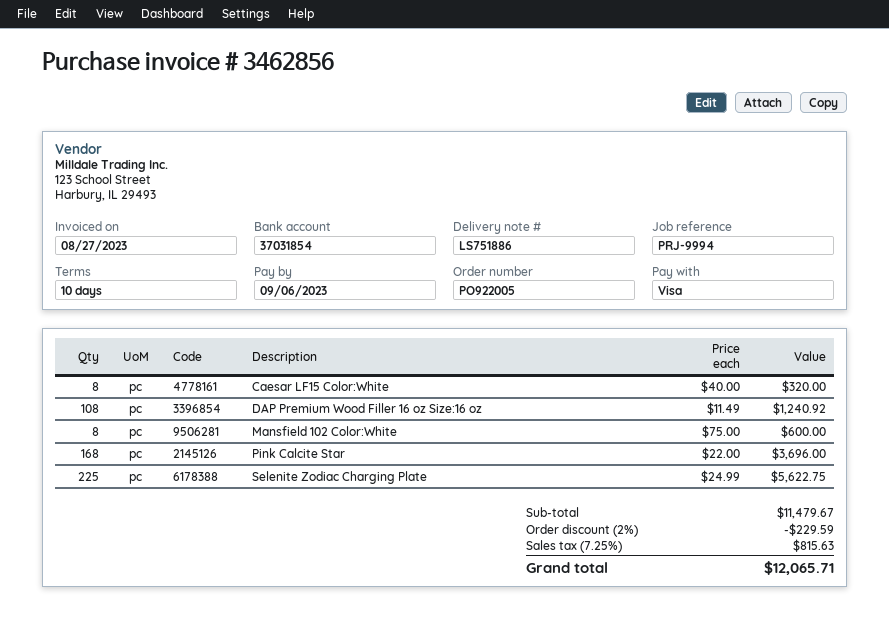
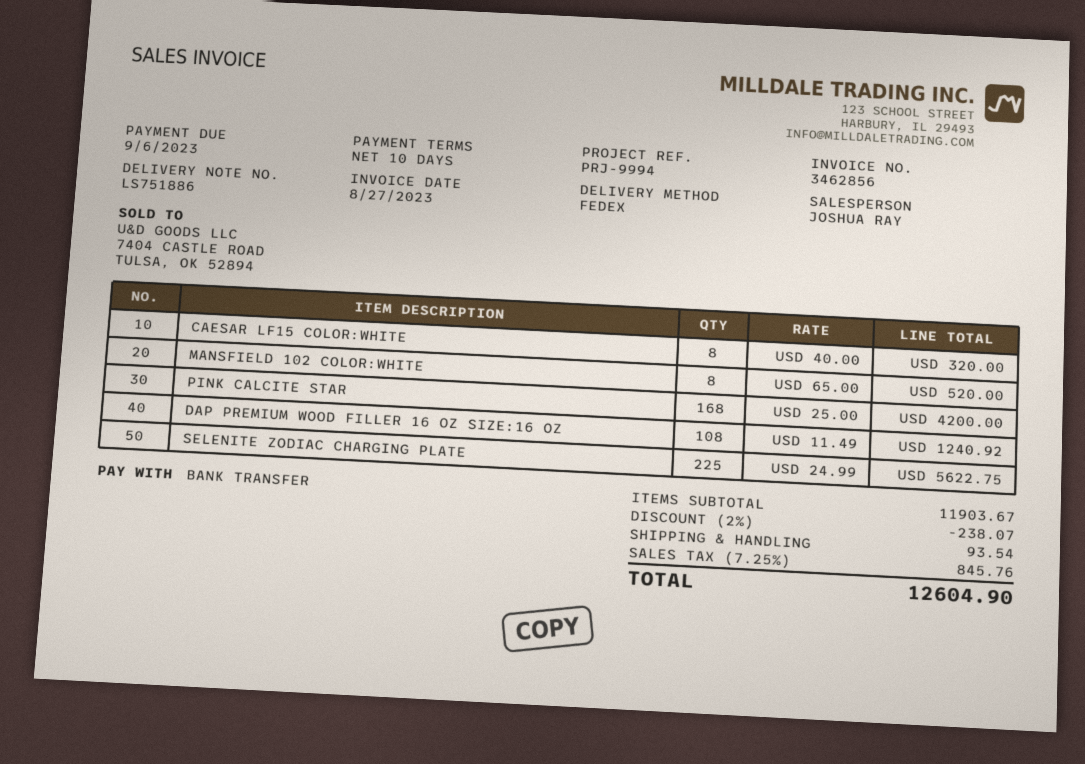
payment method: Visa -> bank transfer
Mansfield 102 Color:White: 8 x 75.00 = 600.00 -> 8 x 65.00 = 520.00
Pink Calcite Star: 168 x 22.00 = 3696.00 -> 168 x 25.00 = 4200.00
subtotal: 11479.67 -> 11903.67
discount: 2% = 229.59 -> 2% = 238.07
shipping: none -> 93.54
tax: 7.25% = 815.63 -> 7.25% = 845.76
total: 12065.71 -> 12604.90

